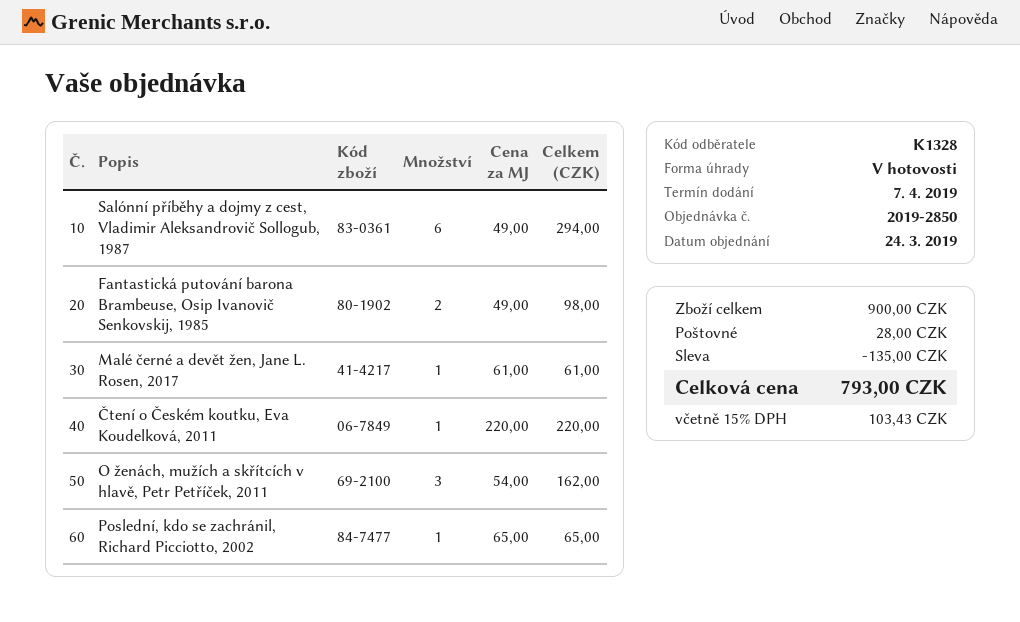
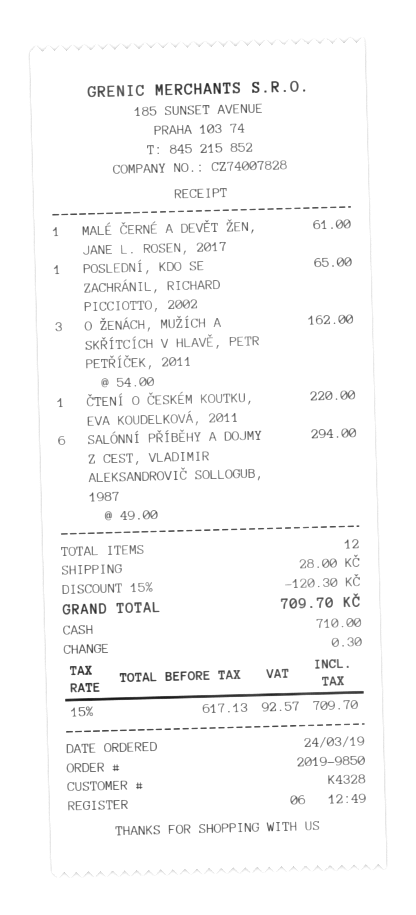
order number: 2019-2850 -> 2019-9850
customer number: K1328 -> K4328
Fantastická putování barona Brambeuse, Osip Ivanovič Senkovskij, 1985: 2 x 49.00 = 98.00 -> none
discount: 135.00 -> 120.30
tax: 15% = 103.43 -> 15% = 92.57
total: 793.00 -> 709.70

